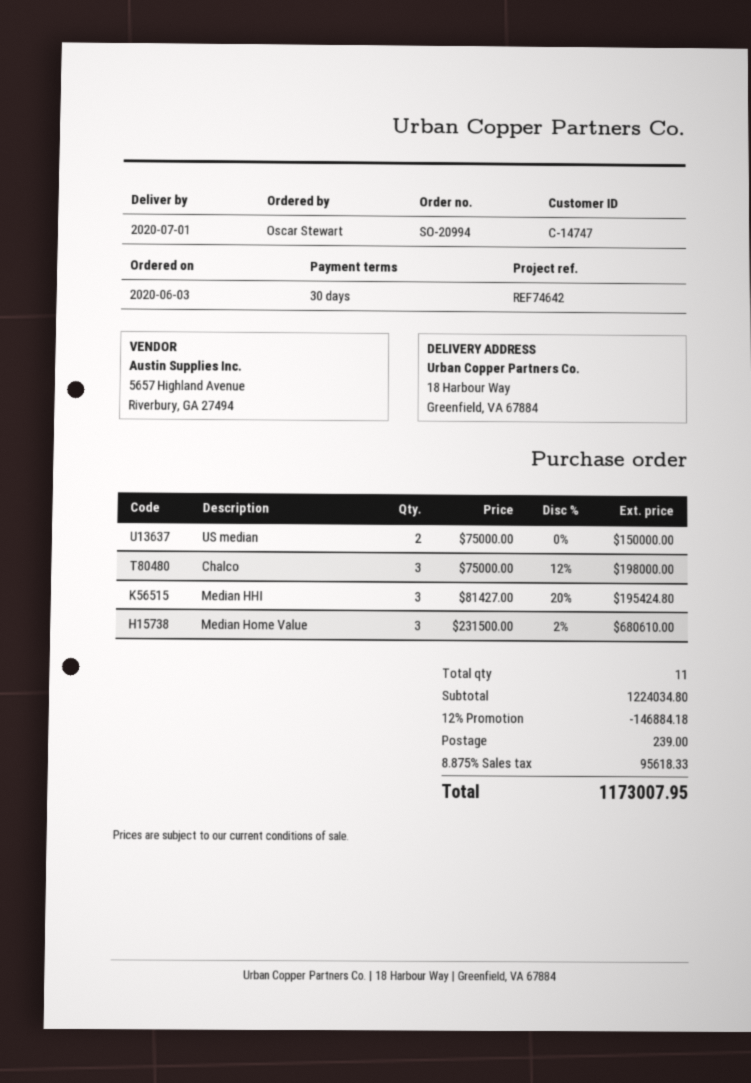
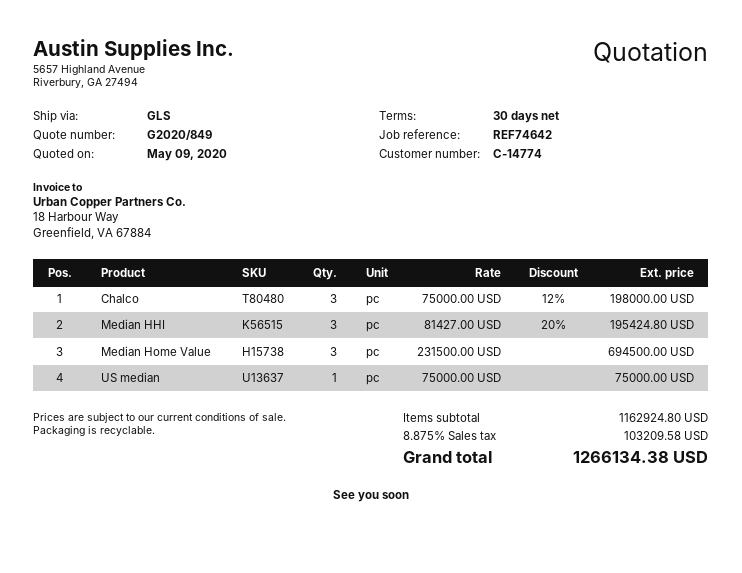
customer number: C-14747 -> C-14774
US median: 2 x 75000.00 = 150000.00 -> 1 x 75000.00 = 75000.00
Median Home Value: 3 x 231500.00 - 2% = 680610.00 -> 3 x 231500.00 = 694500.00
subtotal: 1224034.80 -> 1162924.80
discount: 12% = 146884.18 -> none
shipping: 239.00 -> none
tax: 8.875% = 95618.33 -> 8.875% = 103209.58
total: 1173007.95 -> 1266134.38

